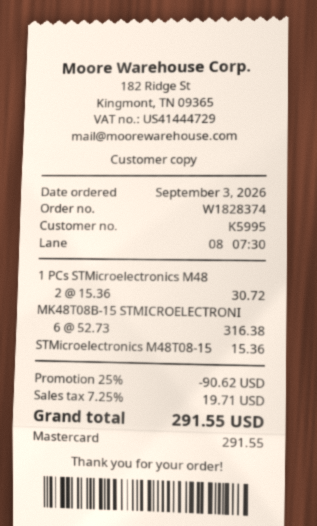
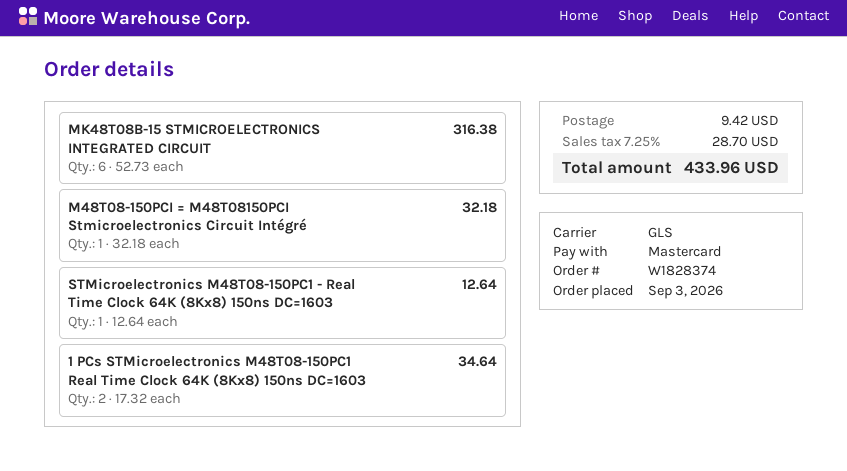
1 PCs STMicroelectronics M48: 2 x 15.36 = 30.72 -> 2 x 17.32 = 34.64
STMicroelectronics M48T08-15: 1 x 15.36 = 15.36 -> 1 x 12.64 = 12.64
M48T08-150PCI = M48T08150PCI Stmicroelectronics Circuit Intégré: none -> 1 x 32.18 = 32.18
discount: 25% = 90.62 -> none
shipping: none -> 9.42
tax: 7.25% = 19.71 -> 7.25% = 28.70
total: 291.55 -> 433.96

